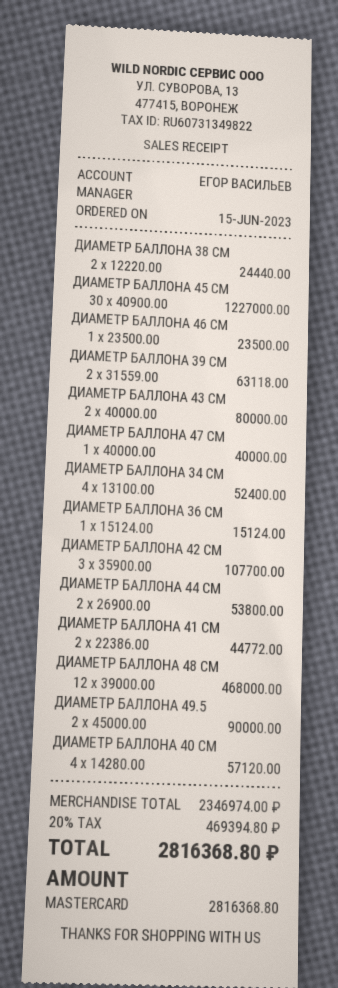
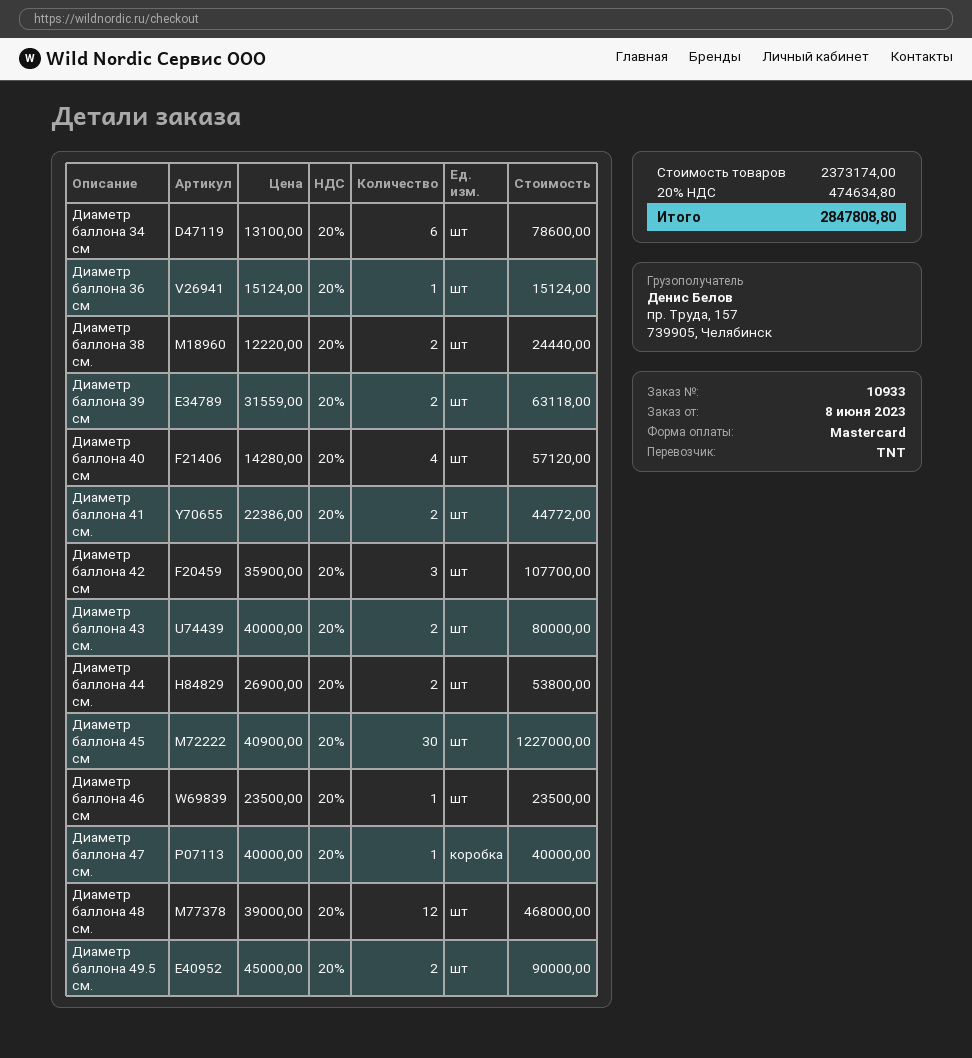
order date: 2023-06-15 -> 2023-06-08
ДИАМЕТР БАЛЛОНА 34 СМ: 4 x 13100.00 = 52400.00 -> 6 x 13100.00 = 78600.00
subtotal: 2346974.00 -> 2373174.00
tax: 20% = 469394.80 -> 20% = 474634.80
total: 2816368.80 -> 2847808.80

